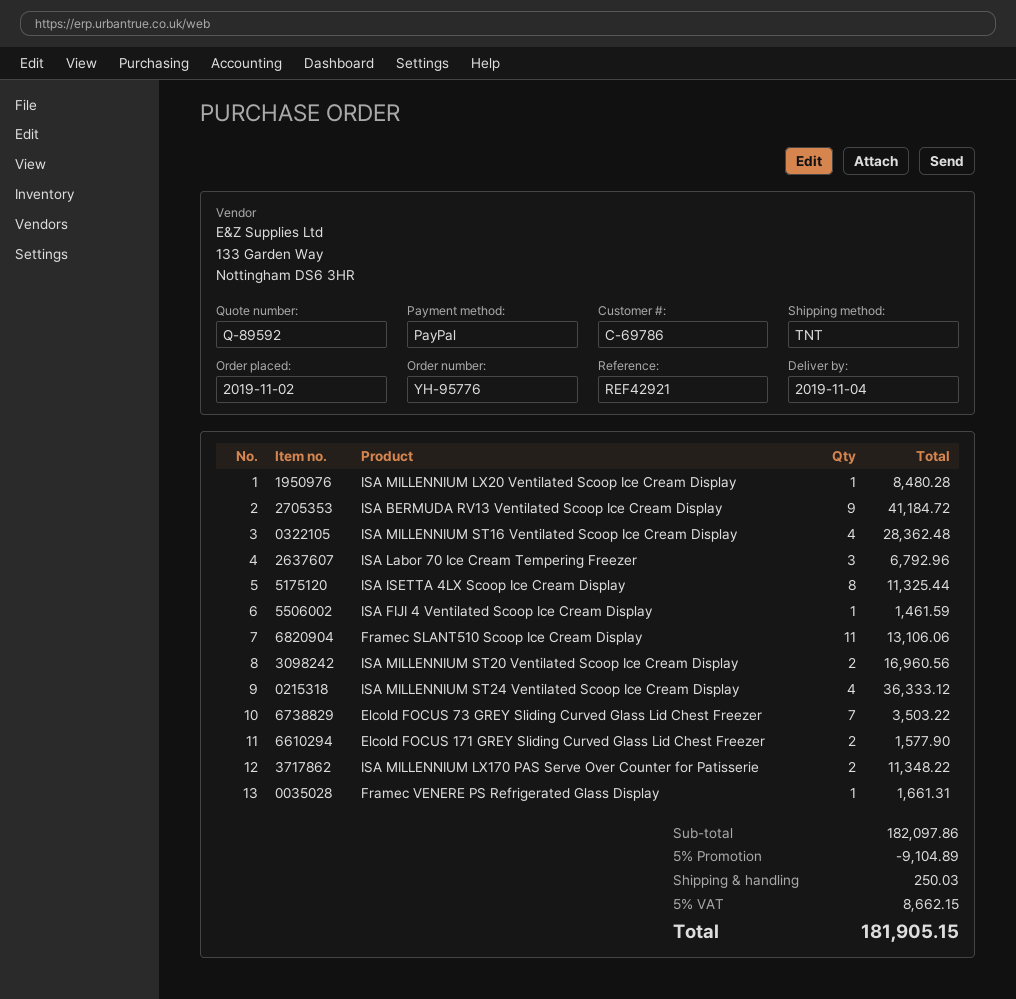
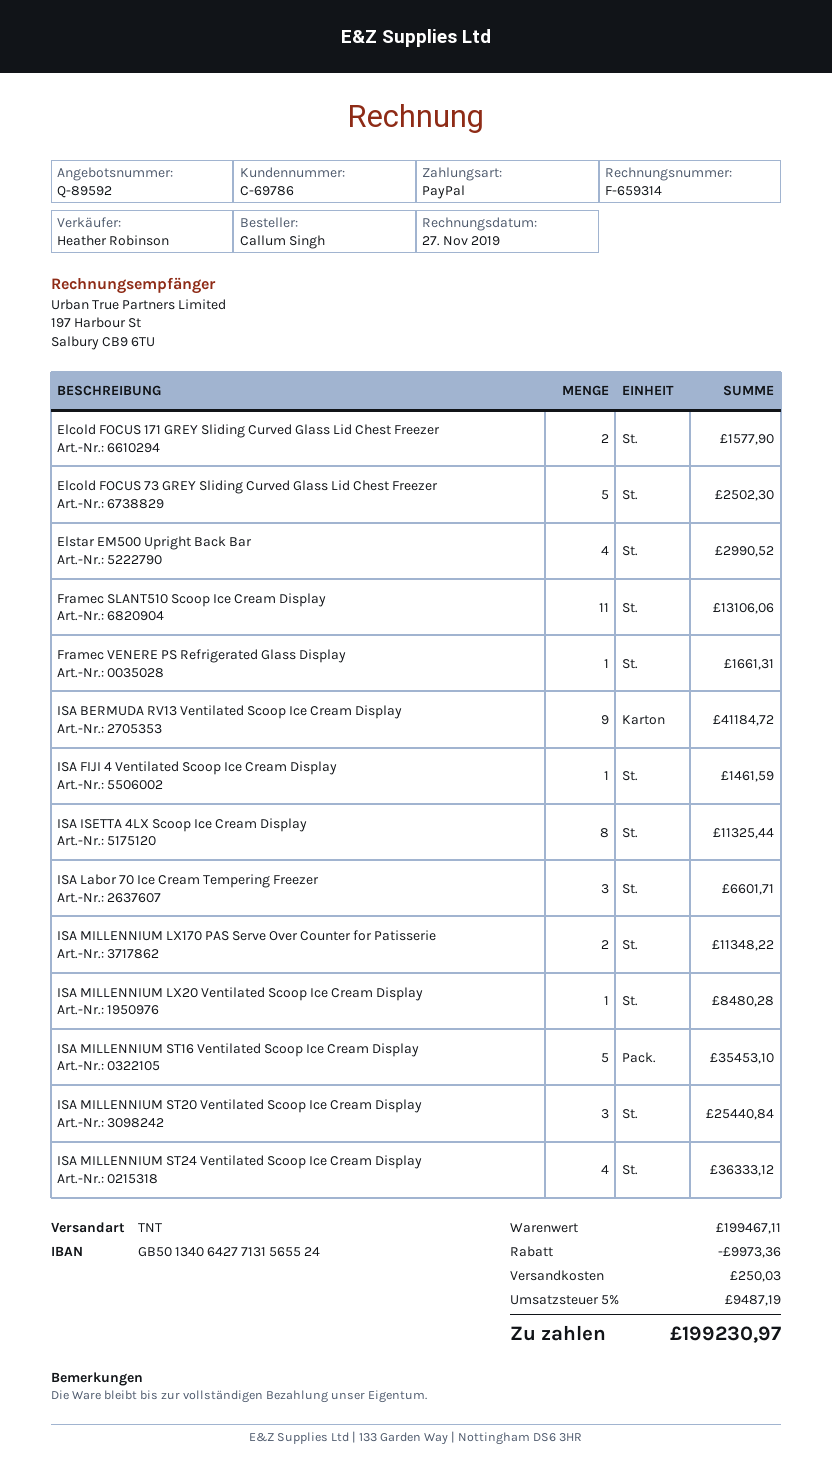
ISA MILLENNIUM ST16 Ventilated Scoop Ice Cream Display: 4 for 28362.48 -> 5 for 35453.10
ISA Labor 70 Ice Cream Tempering Freezer: 3 for 6792.96 -> 3 for 6601.71
ISA MILLENNIUM ST20 Ventilated Scoop Ice Cream Display: 2 for 16960.56 -> 3 for 25440.84
Elcold FOCUS 73 GREY Sliding Curved Glass Lid Chest Freezer: 7 for 3503.22 -> 5 for 2502.30
Elstar EM500 Upright Back Bar: none -> 4 for 2990.52
subtotal: 182097.86 -> 199467.11
discount: 9104.89 -> 9973.36
tax: 5% = 8662.15 -> 5% = 9487.19
total: 181905.15 -> 199230.97

